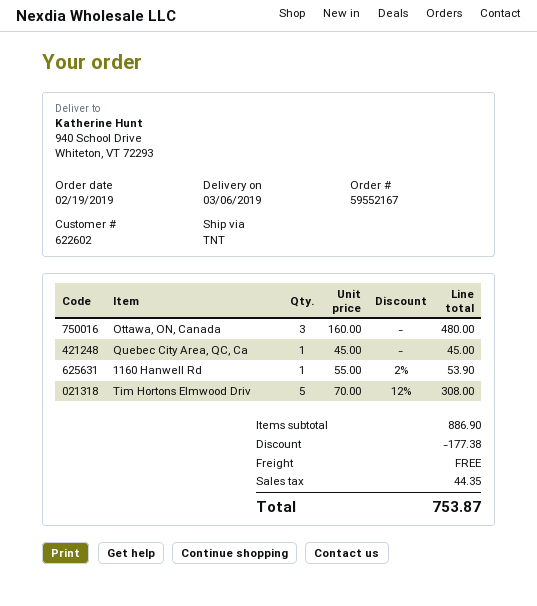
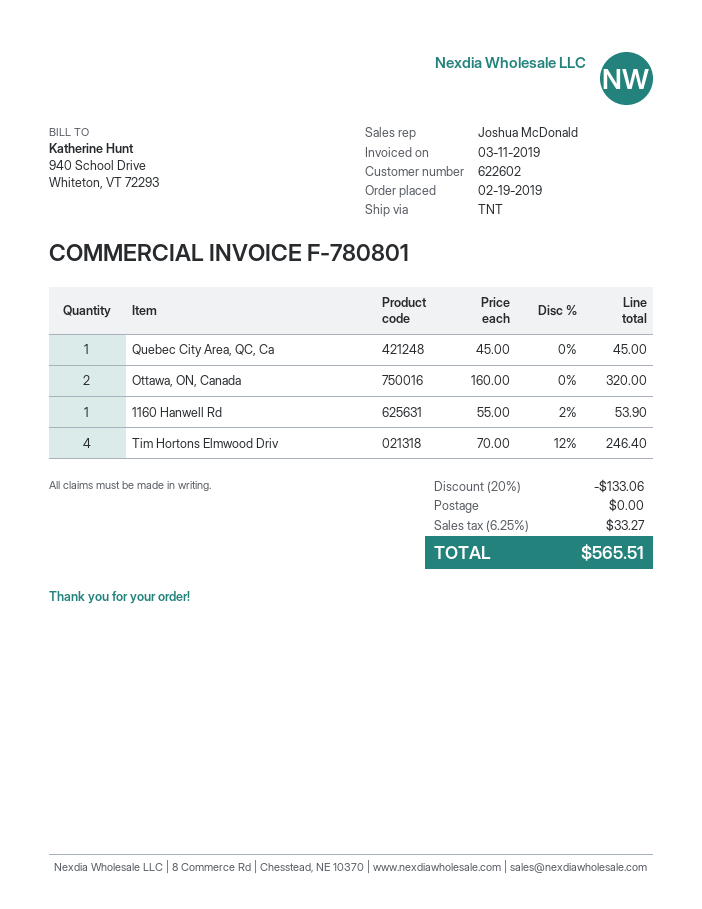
Ottawa, ON, Canada: 3 x 160.00 = 480.00 -> 2 x 160.00 = 320.00
Tim Hortons Elmwood Driv: 5 x 70.00 - 12% = 308.00 -> 4 x 70.00 - 12% = 246.40
discount: 177.38 -> 133.06
tax: 44.35 -> 33.27
total: 753.87 -> 565.51

